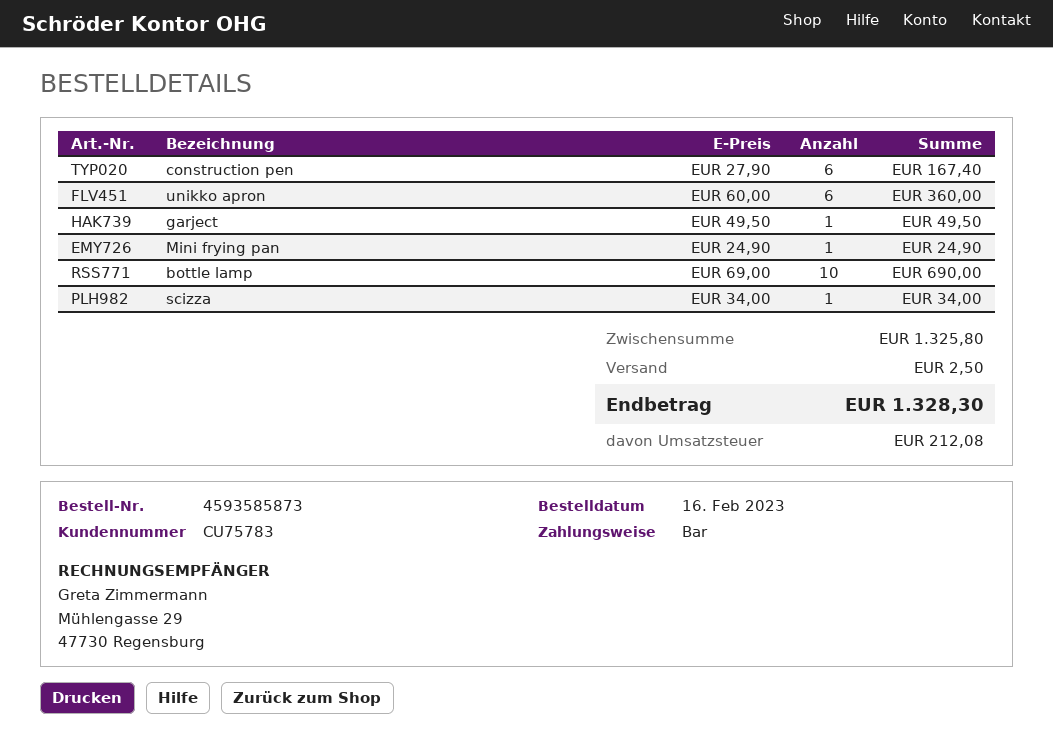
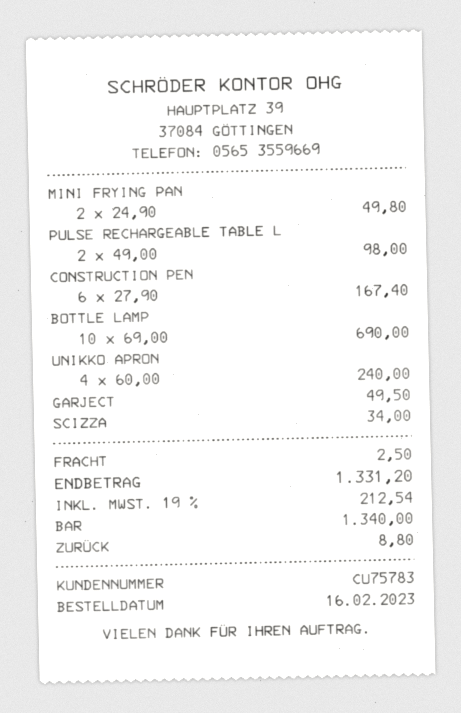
unikko apron: 6 x 60.00 = 360.00 -> 4 x 60.00 = 240.00
Mini frying pan: 1 x 24.90 = 24.90 -> 2 x 24.90 = 49.80
PULSE RECHARGEABLE TABLE L: none -> 2 x 49.00 = 98.00
tax: 212.08 -> 212.54
total: 1328.30 -> 1331.20

